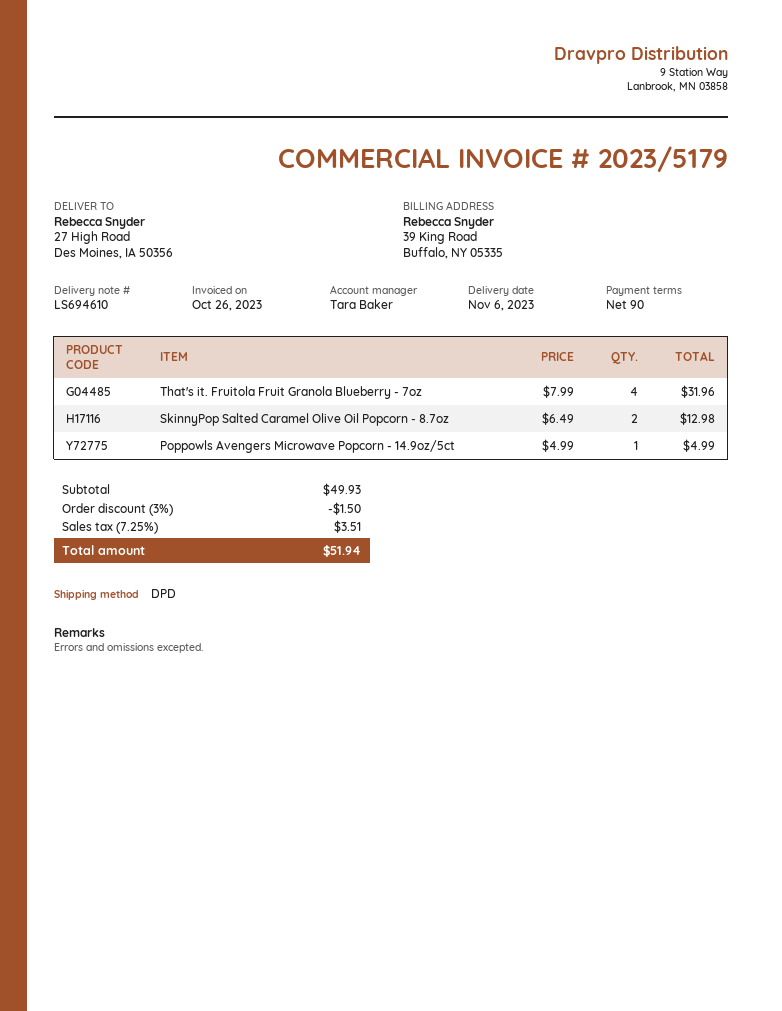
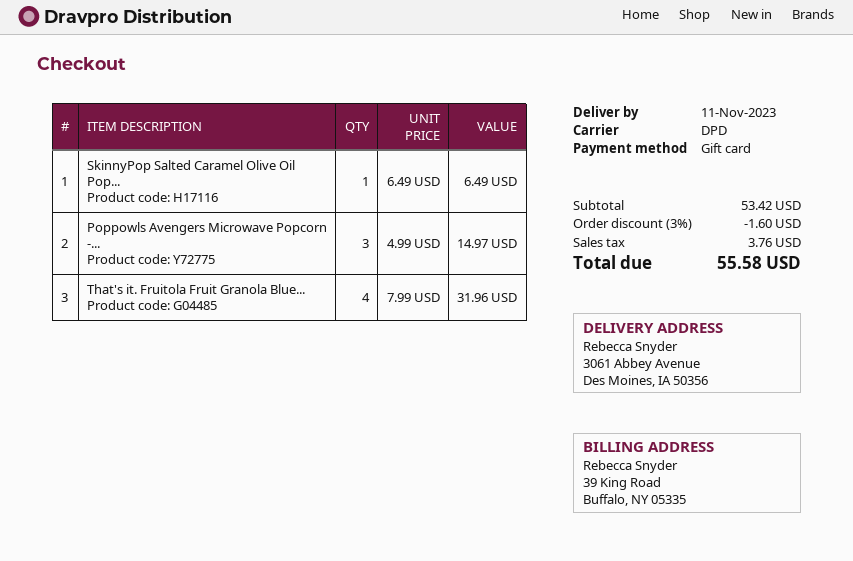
delivery date: 2023-11-06 -> 2023-11-11
ship to: 27 High Road, Des Moines, IA 50356 -> 3061 Abbey Avenue, Des Moines, IA 50356
SkinnyPop Salted Caramel Olive Oil Popcorn - 8.7oz: 2 x 6.49 = 12.98 -> 1 x 6.49 = 6.49
Poppowls Avengers Microwave Popcorn - 14.9oz/5ct: 1 x 4.99 = 4.99 -> 3 x 4.99 = 14.97
subtotal: 49.93 -> 53.42
discount: 3% = 1.50 -> 3% = 1.60
tax: 3.51 -> 3.76
total: 51.94 -> 55.58

